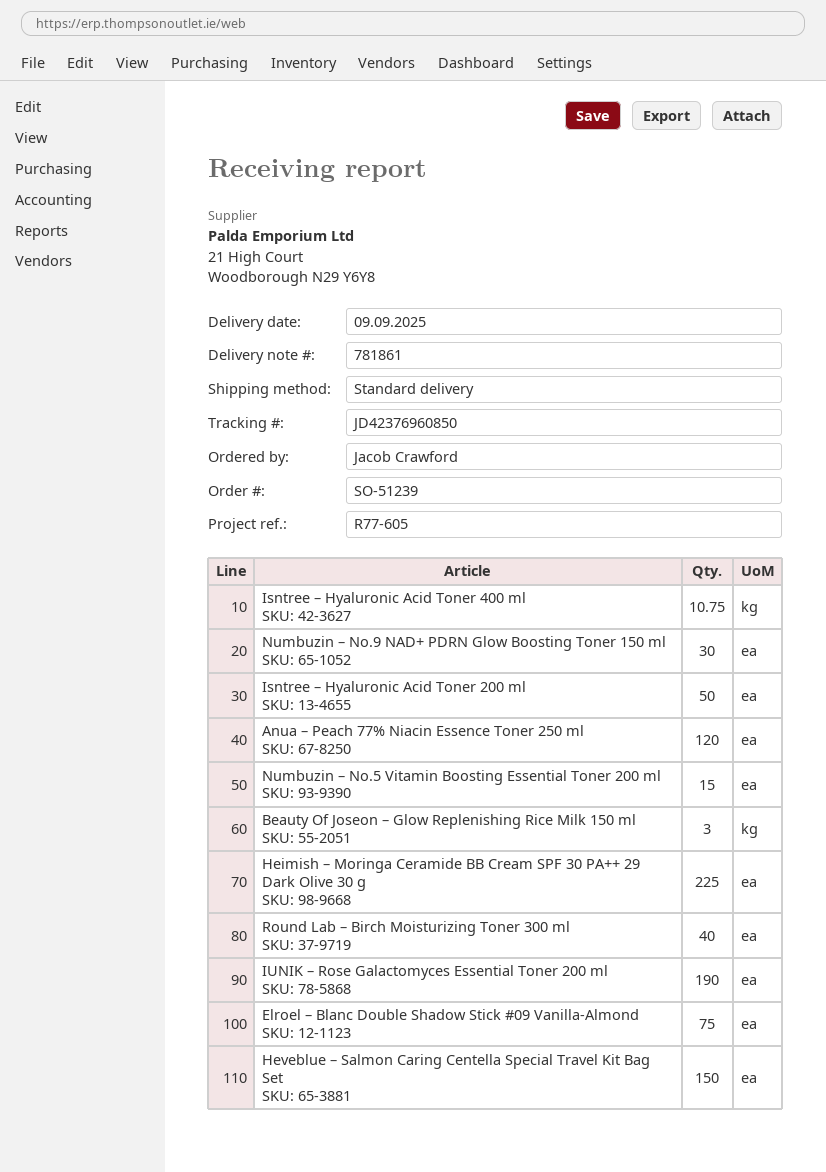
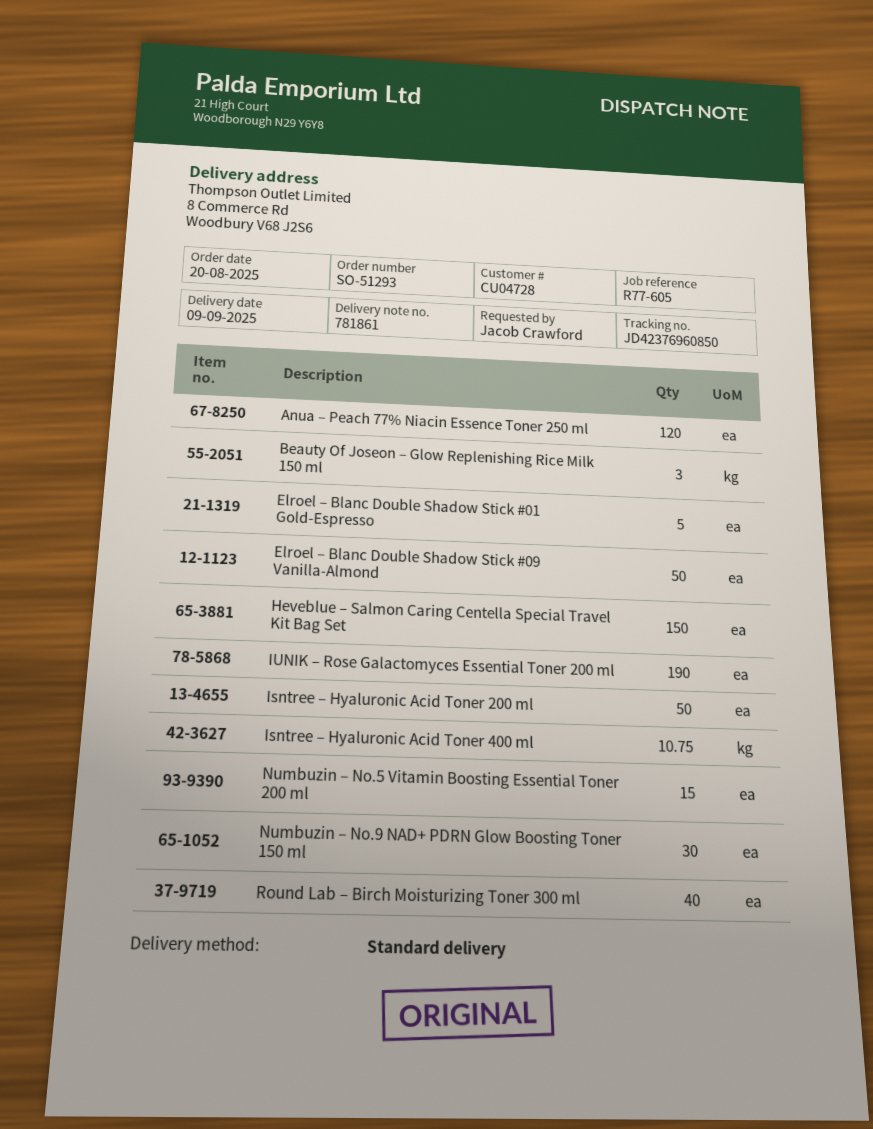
order number: SO-51239 -> SO-51293
Heimish – Moringa Ceramide BB Cream SPF 30 PA++ 29 Dark Olive 30 g: 225 -> none
Elroel – Blanc Double Shadow Stick #09 Vanilla-Almond: 75 -> 50
Elroel – Blanc Double Shadow Stick #01 Gold-Espresso: none -> 5

